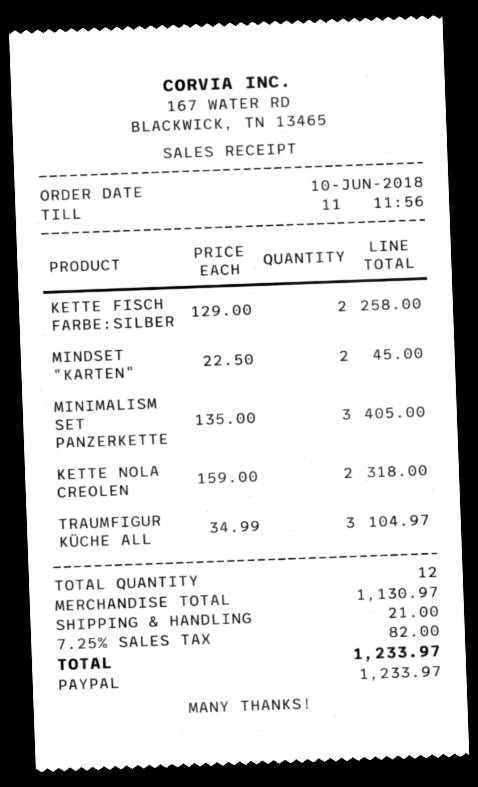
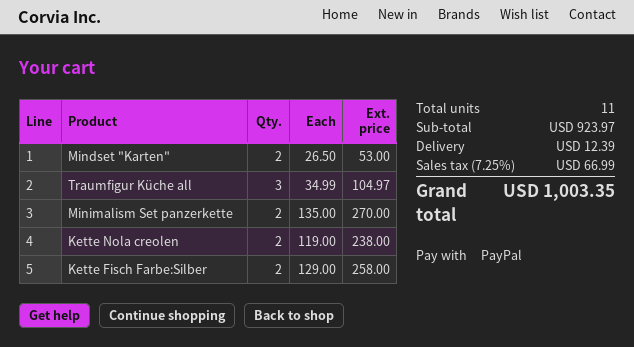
MINDSET "KARTEN": 2 x 22.50 = 45.00 -> 2 x 26.50 = 53.00
MINIMALISM SET PANZERKETTE: 3 x 135.00 = 405.00 -> 2 x 135.00 = 270.00
KETTE NOLA CREOLEN: 2 x 159.00 = 318.00 -> 2 x 119.00 = 238.00
total quantity: 12 -> 11
subtotal: 1130.97 -> 923.97
shipping: 21.00 -> 12.39
tax: 7.25% = 82.00 -> 7.25% = 66.99
total: 1233.97 -> 1003.35

